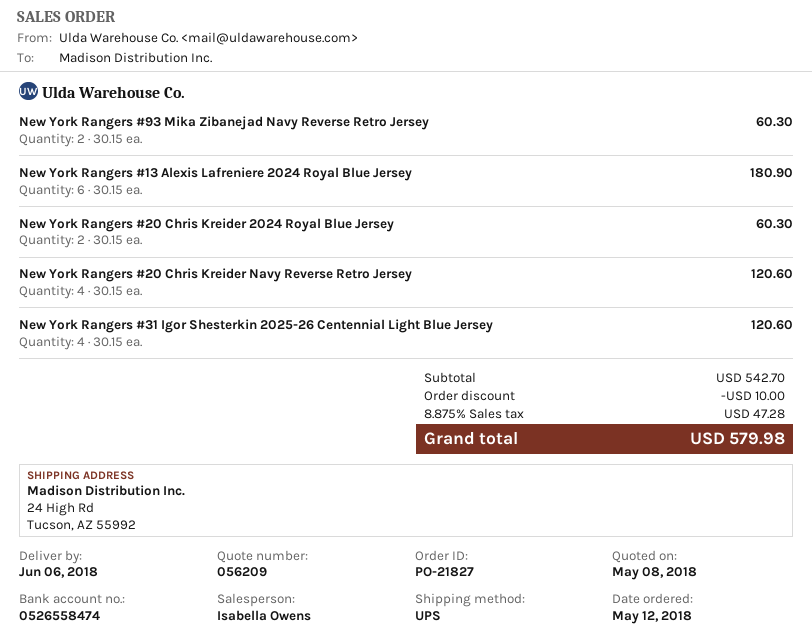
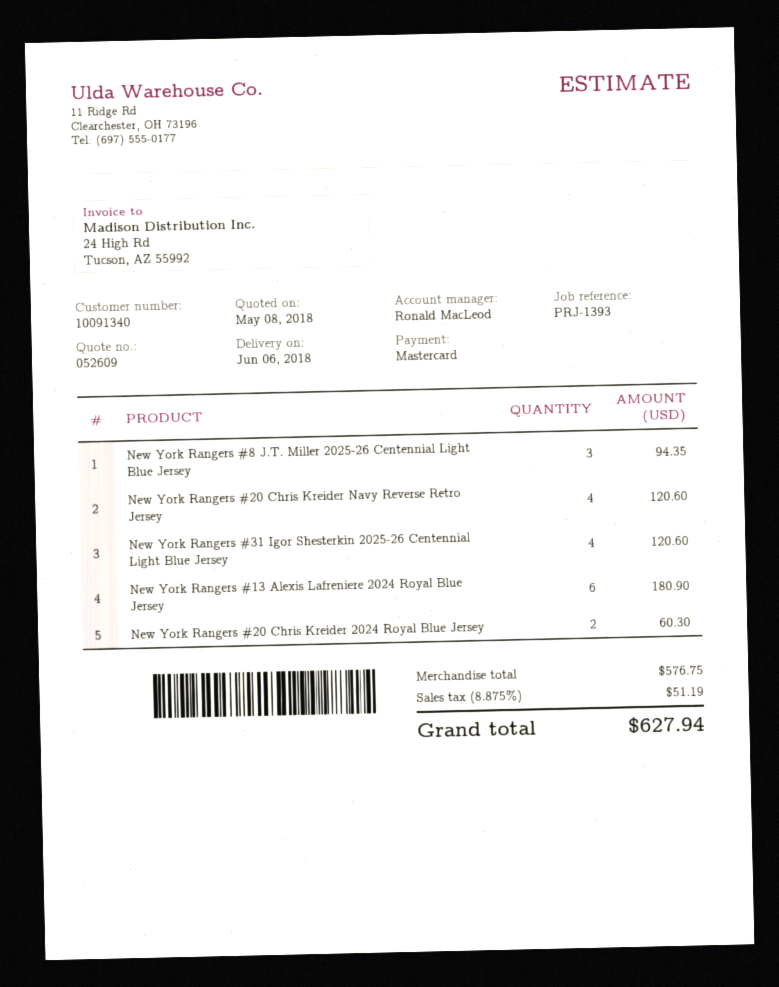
quote number: 056209 -> 052609
sales rep: Isabella Owens -> Ronald MacLeod
New York Rangers #93 Mika Zibanejad Navy Reverse Retro Jersey: 2 for 60.30 -> none
New York Rangers #8 J.T. Miller 2025-26 Centennial Light Blue Jersey: none -> 3 for 94.35
subtotal: 542.70 -> 576.75
discount: 10.00 -> none
tax: 8.875% = 47.28 -> 8.875% = 51.19
total: 579.98 -> 627.94

